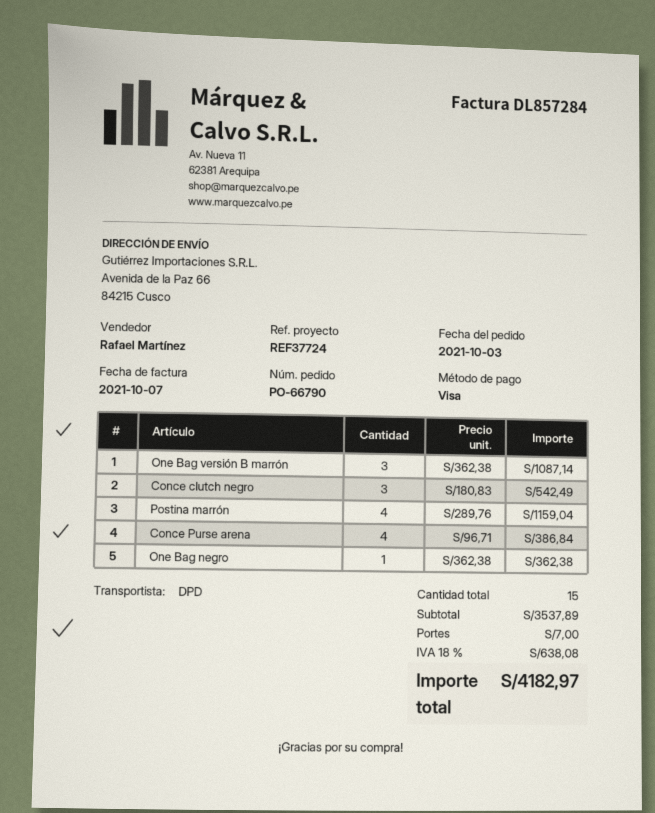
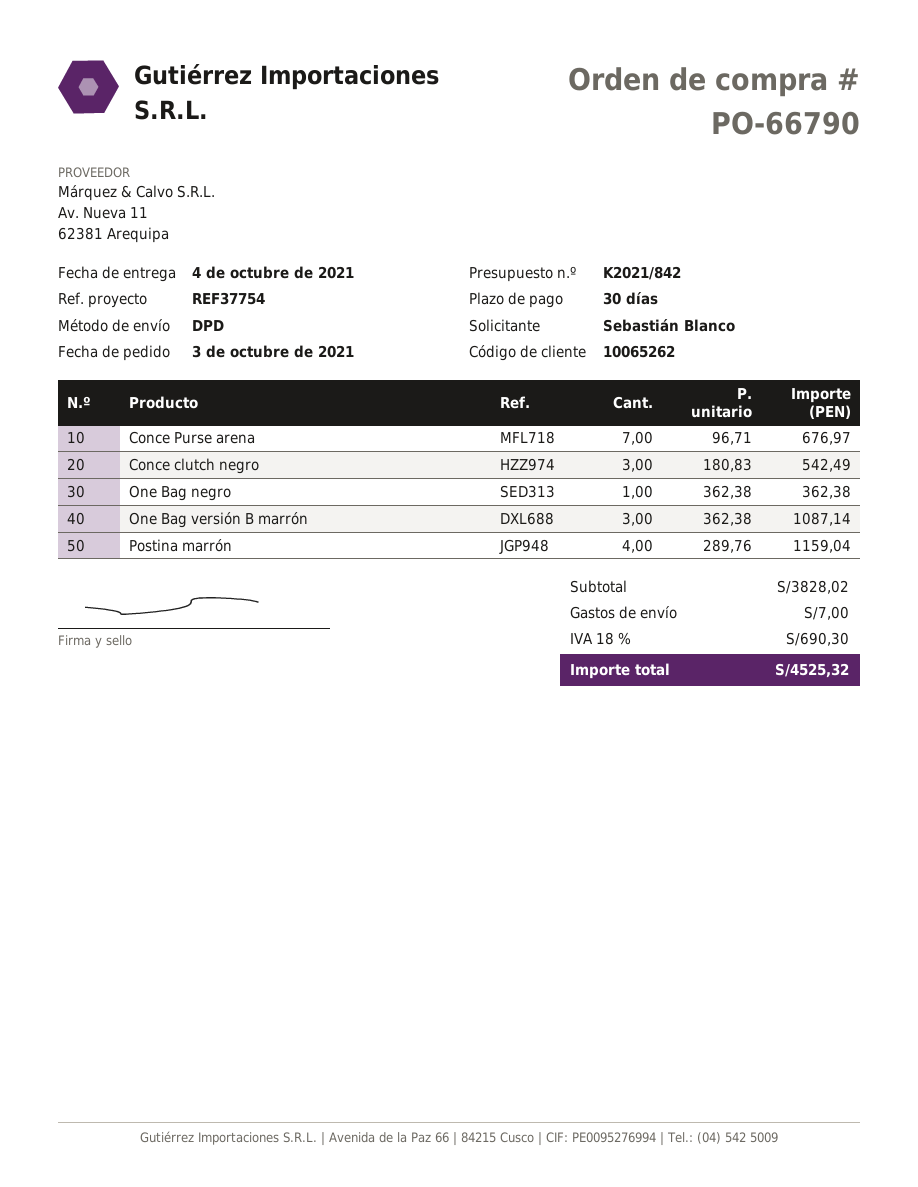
reference: REF37724 -> REF37754
Conce Purse arena: 4 x 96.71 = 386.84 -> 7 x 96.71 = 676.97
subtotal: 3537.89 -> 3828.02
tax: 18% = 638.08 -> 18% = 690.30
total: 4182.97 -> 4525.32

